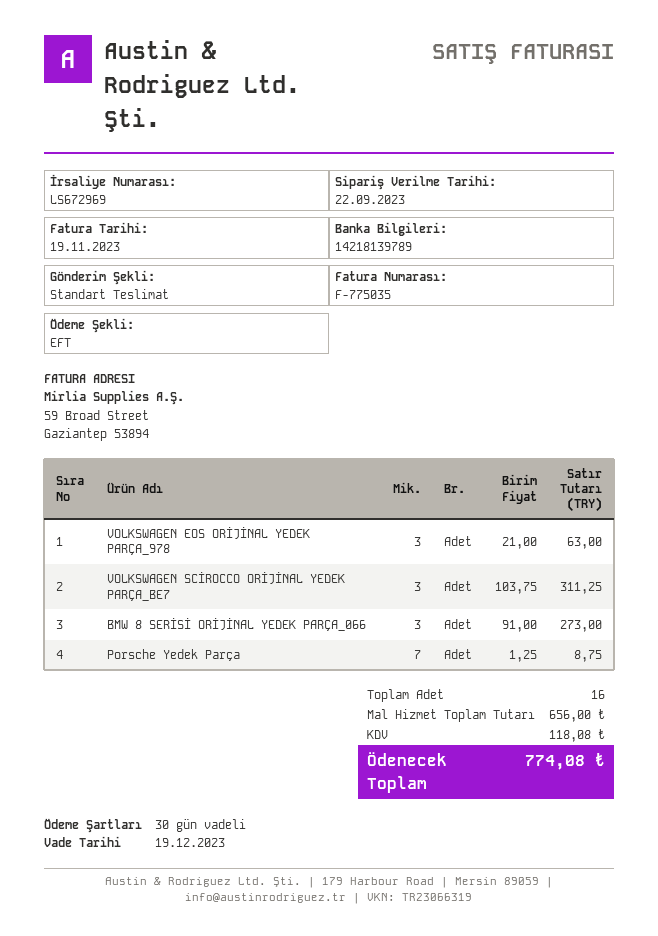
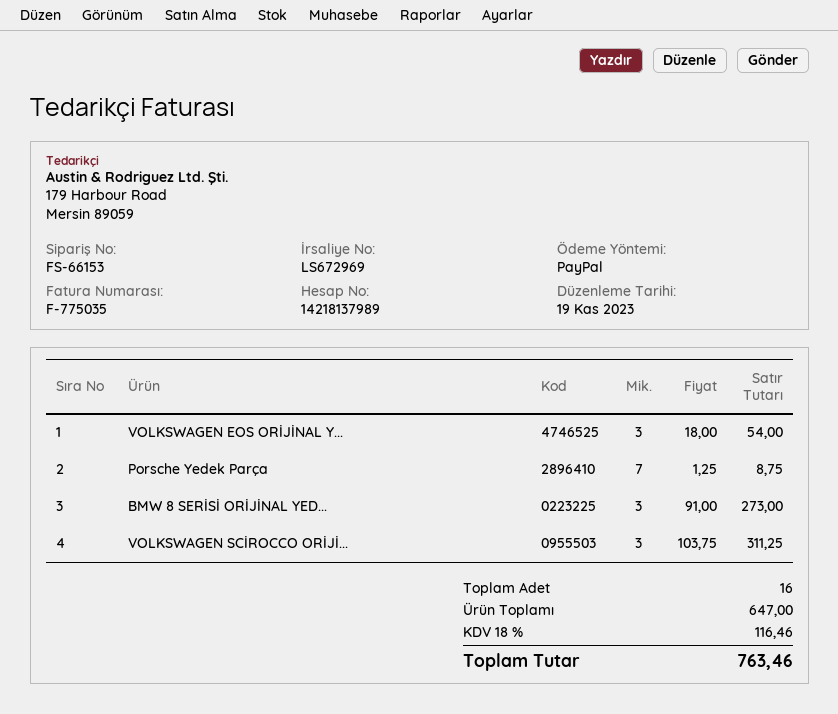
payment method: bank transfer -> PayPal
bank account: 14218139789 -> 14218137989
VOLKSWAGEN EOS ORİJİNAL YEDEK PARÇA_978: 3 x 21.00 = 63.00 -> 3 x 18.00 = 54.00
subtotal: 656.00 -> 647.00
tax: 118.08 -> 116.46
total: 774.08 -> 763.46

